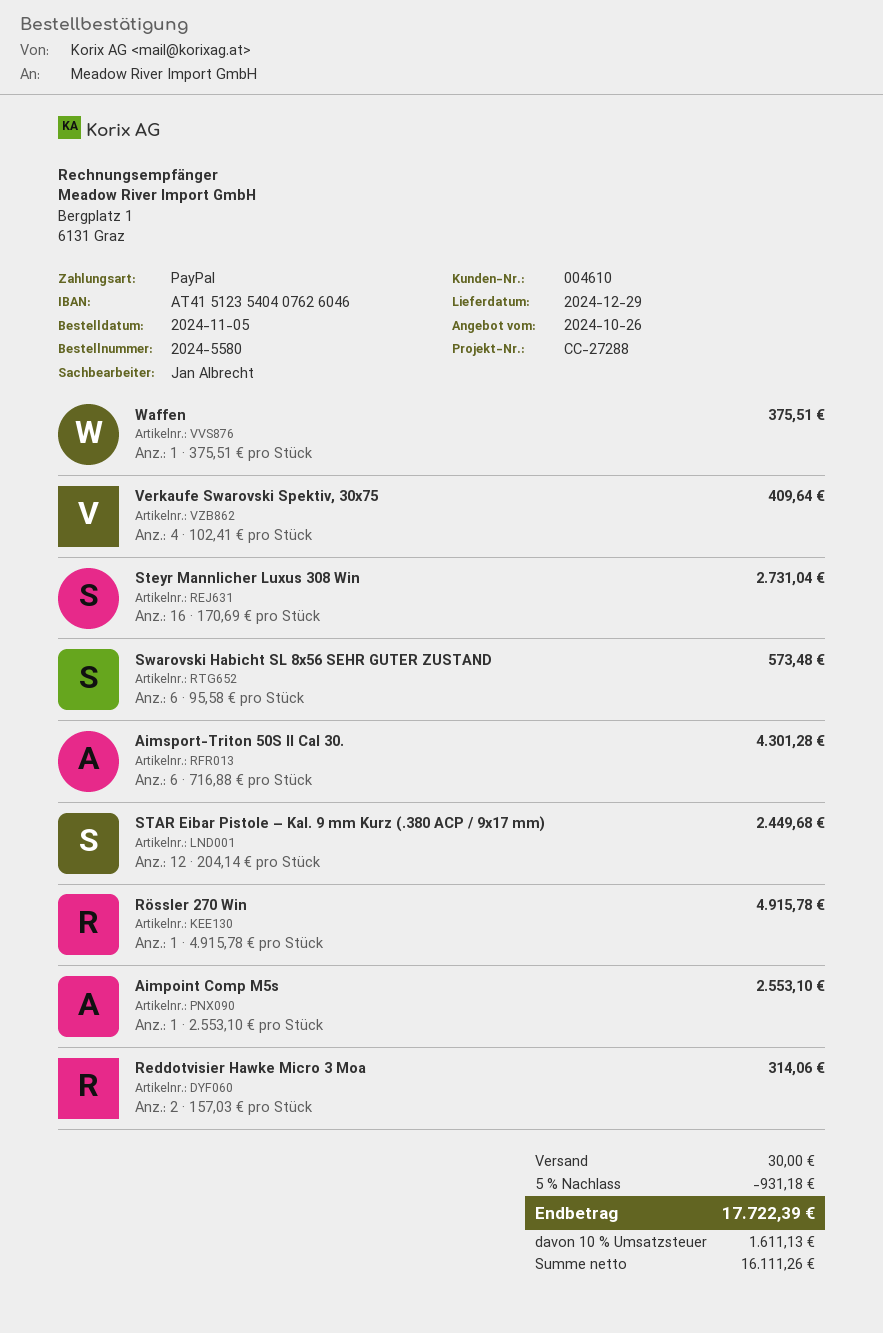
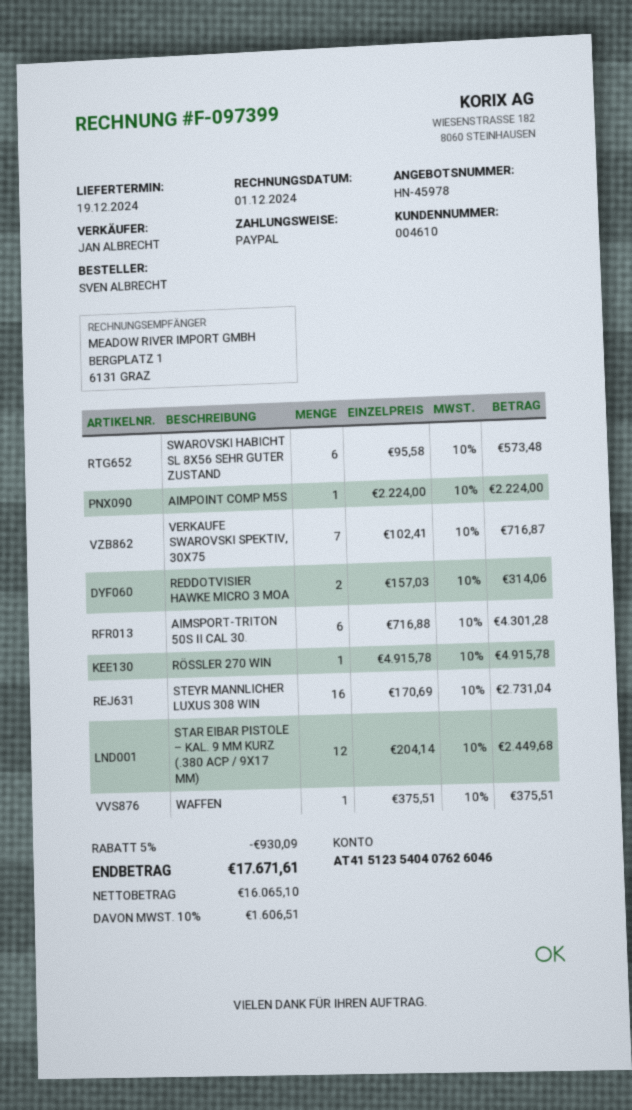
delivery date: 2024-12-29 -> 2024-12-19
Verkaufe Swarovski Spektiv, 30x75: 4 x 102.41 = 409.64 -> 7 x 102.41 = 716.87
Aimpoint Comp M5s: 1 x 2553.10 = 2553.10 -> 1 x 2224.00 = 2224.00
discount: 5% = 931.18 -> 5% = 930.09
shipping: 30.00 -> none
net: 16111.26 -> 16065.10
tax: 10% = 1611.13 -> 10% = 1606.51
total: 17722.39 -> 17671.61

